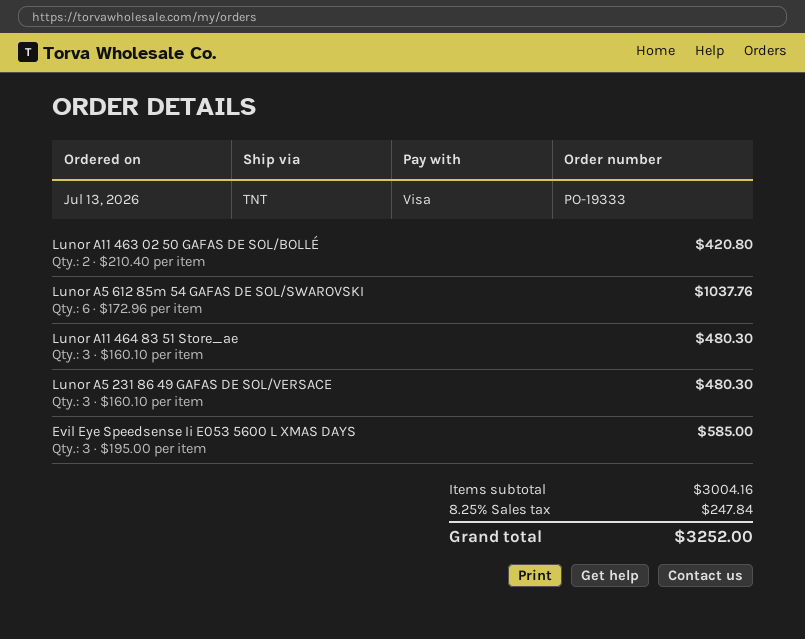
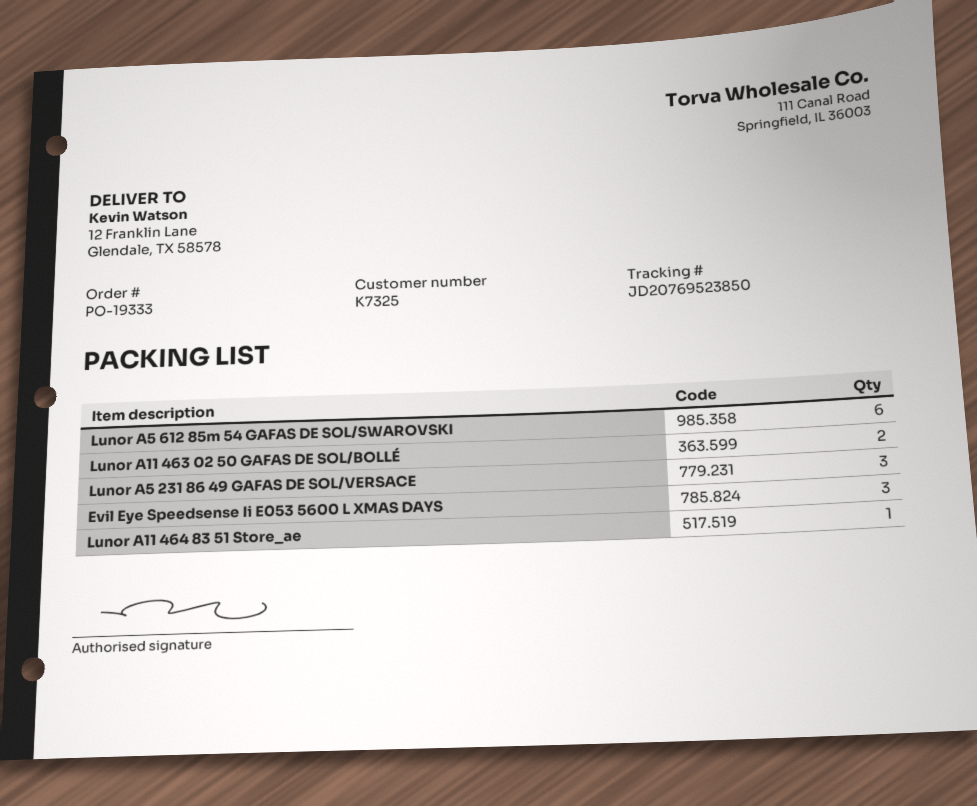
Lunor A11 464 83 51 Store_ae: 3 -> 1

